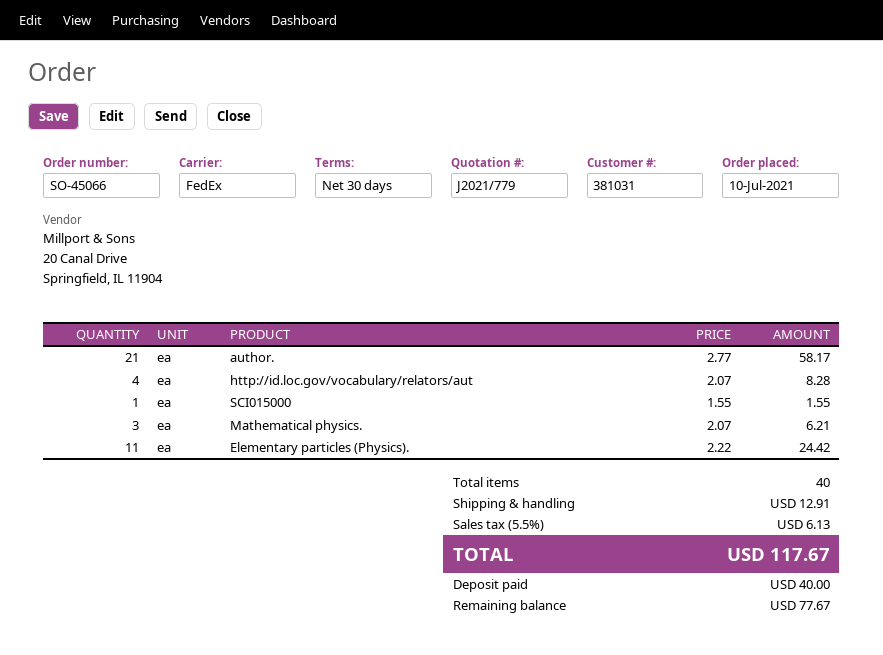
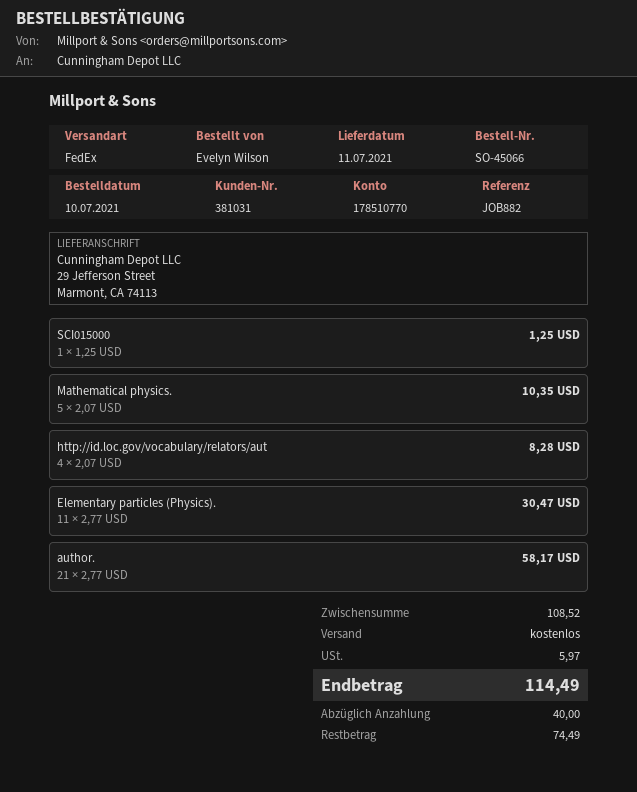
SCI015000: 1 x 1.55 = 1.55 -> 1 x 1.25 = 1.25
Mathematical physics.: 3 x 2.07 = 6.21 -> 5 x 2.07 = 10.35
Elementary particles (Physics).: 11 x 2.22 = 24.42 -> 11 x 2.77 = 30.47
shipping: 12.91 -> 0.00
tax: 6.13 -> 5.97
total: 117.67 -> 114.49
balance: 77.67 -> 74.49

